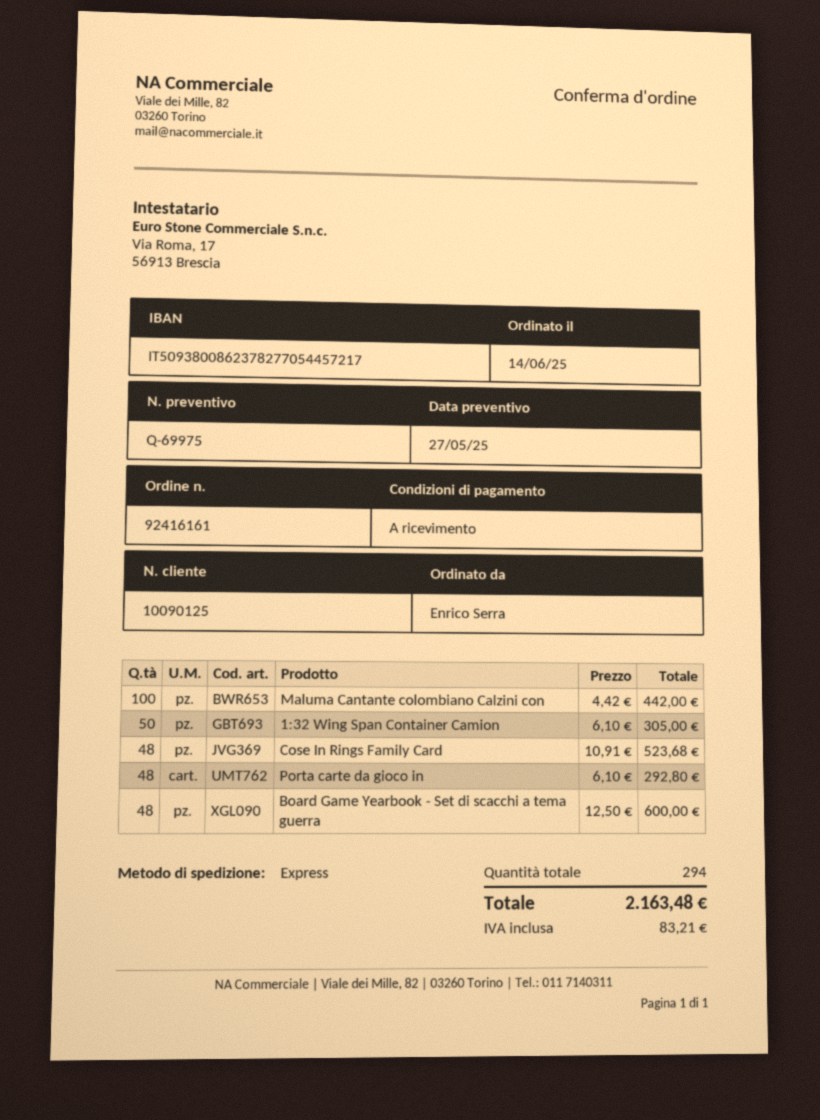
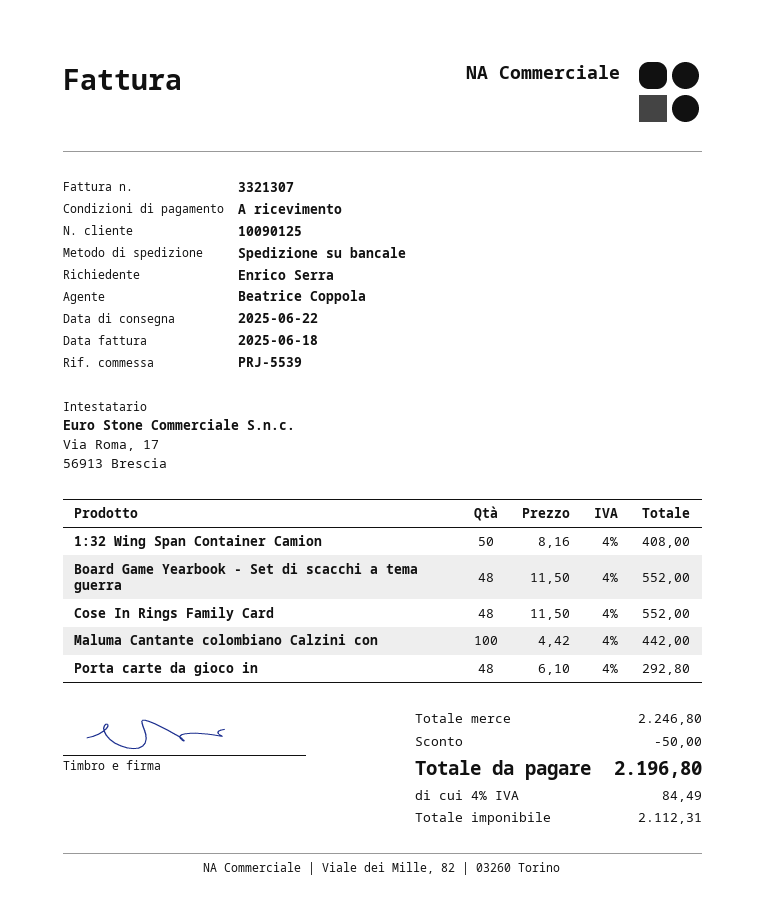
shipping method: express -> pallet freight
1:32 Wing Span Container Camion: 50 x 6.10 = 305.00 -> 50 x 8.16 = 408.00
Cose In Rings Family Card: 48 x 10.91 = 523.68 -> 48 x 11.50 = 552.00
Board Game Yearbook - Set di scacchi a tema guerra: 48 x 12.50 = 600.00 -> 48 x 11.50 = 552.00
discount: none -> 50.00
tax: 83.21 -> 84.49
total: 2163.48 -> 2196.80

